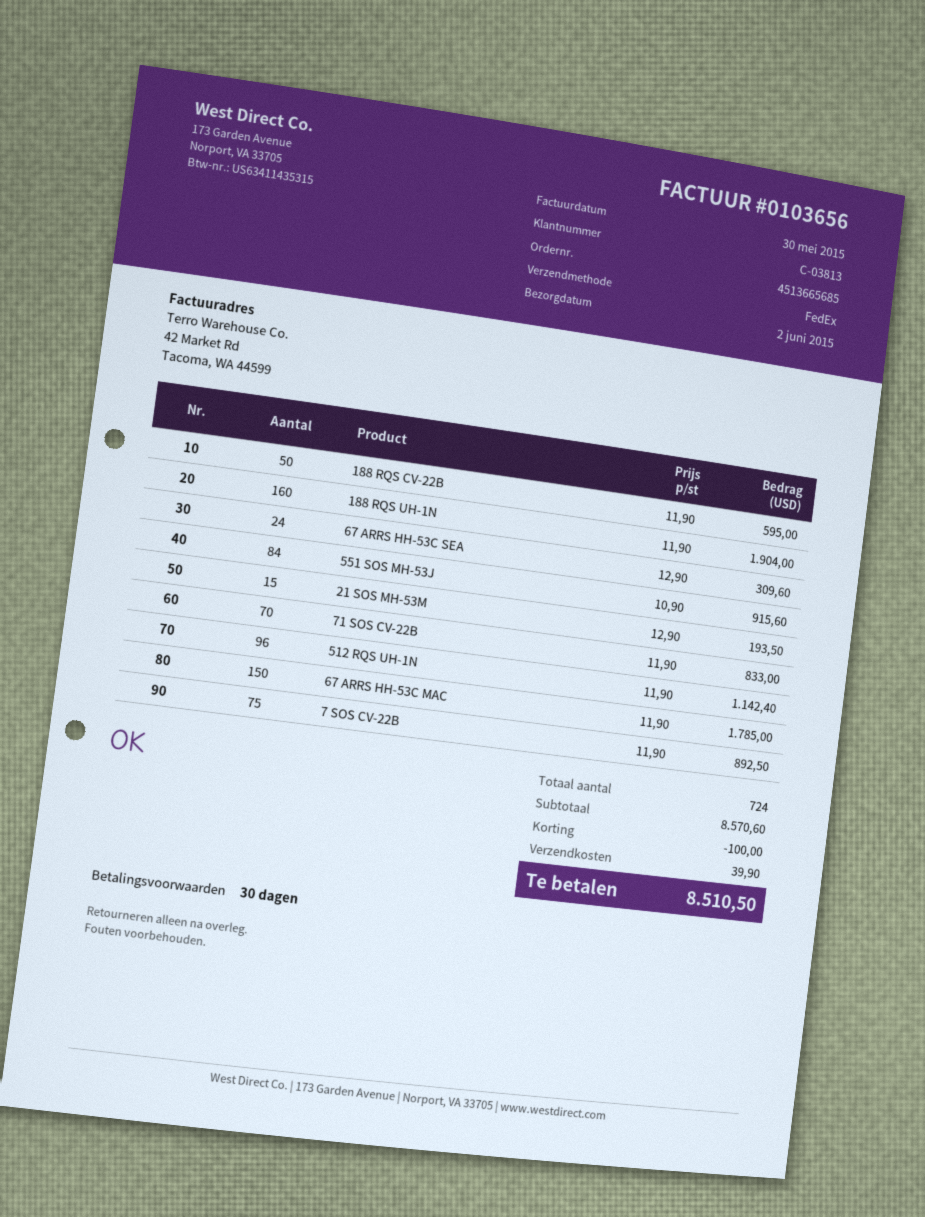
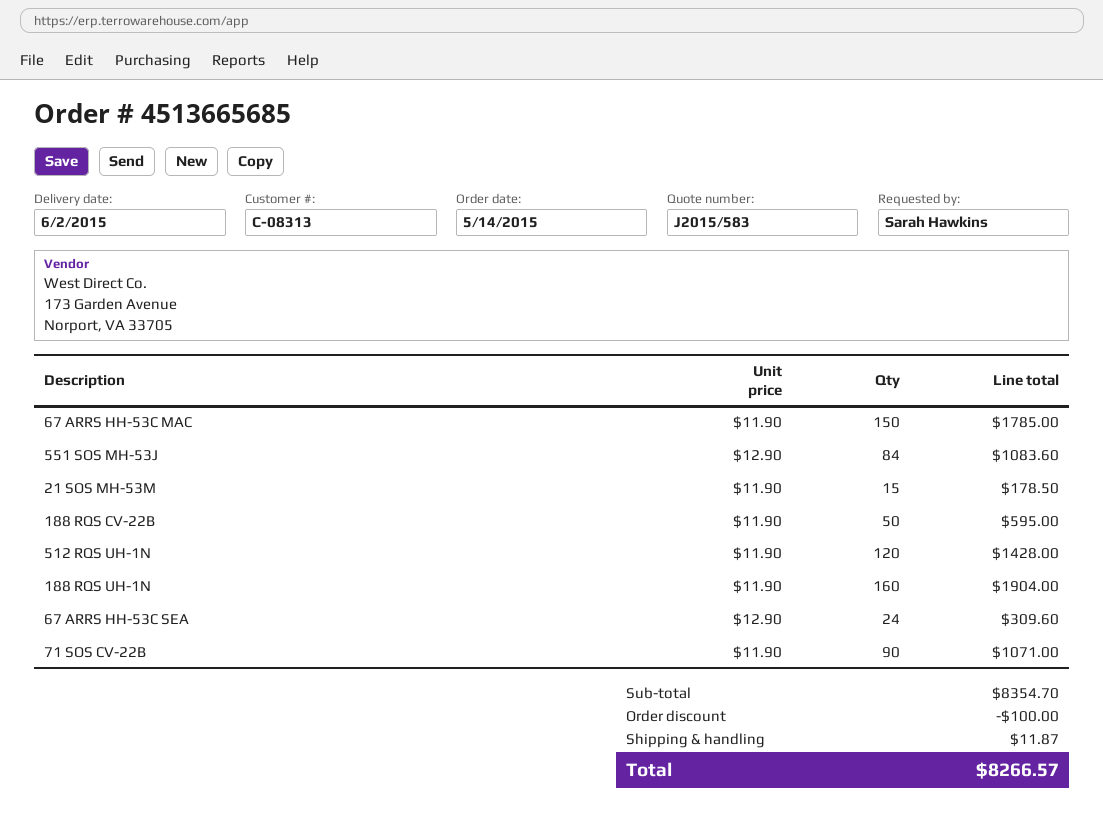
customer number: C-03813 -> C-08313
551 SOS MH-53J: 84 x 10.90 = 915.60 -> 84 x 12.90 = 1083.60
21 SOS MH-53M: 15 x 12.90 = 193.50 -> 15 x 11.90 = 178.50
71 SOS CV-22B: 70 x 11.90 = 833.00 -> 90 x 11.90 = 1071.00
512 RQS UH-1N: 96 x 11.90 = 1142.40 -> 120 x 11.90 = 1428.00
7 SOS CV-22B: 75 x 11.90 = 892.50 -> none
subtotal: 8570.60 -> 8354.70
shipping: 39.90 -> 11.87
total: 8510.50 -> 8266.57

